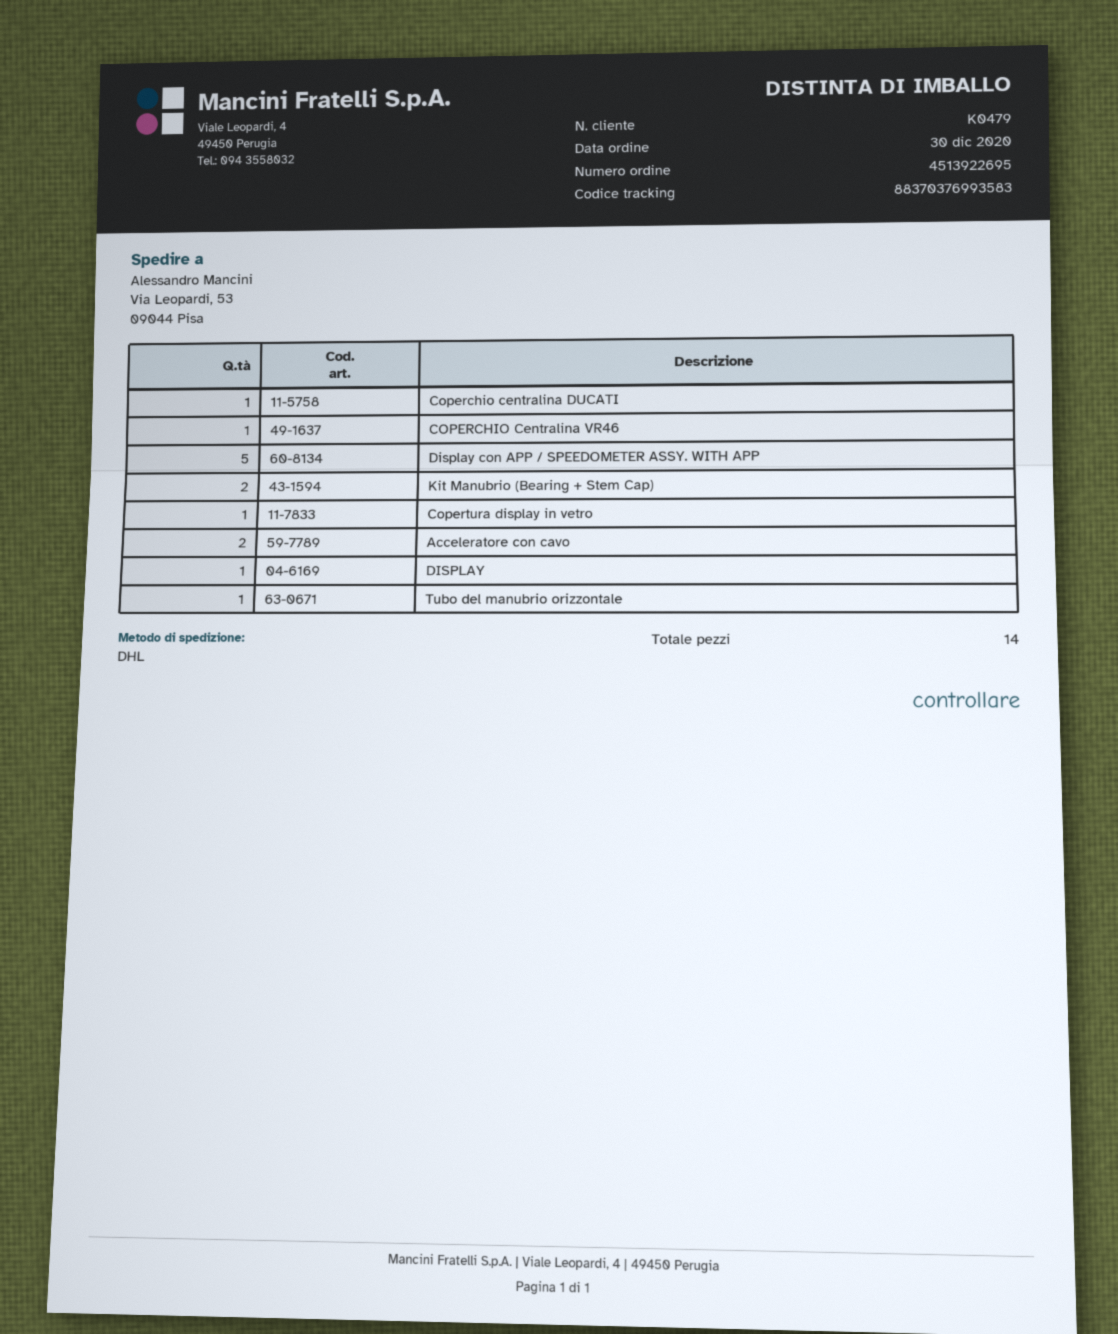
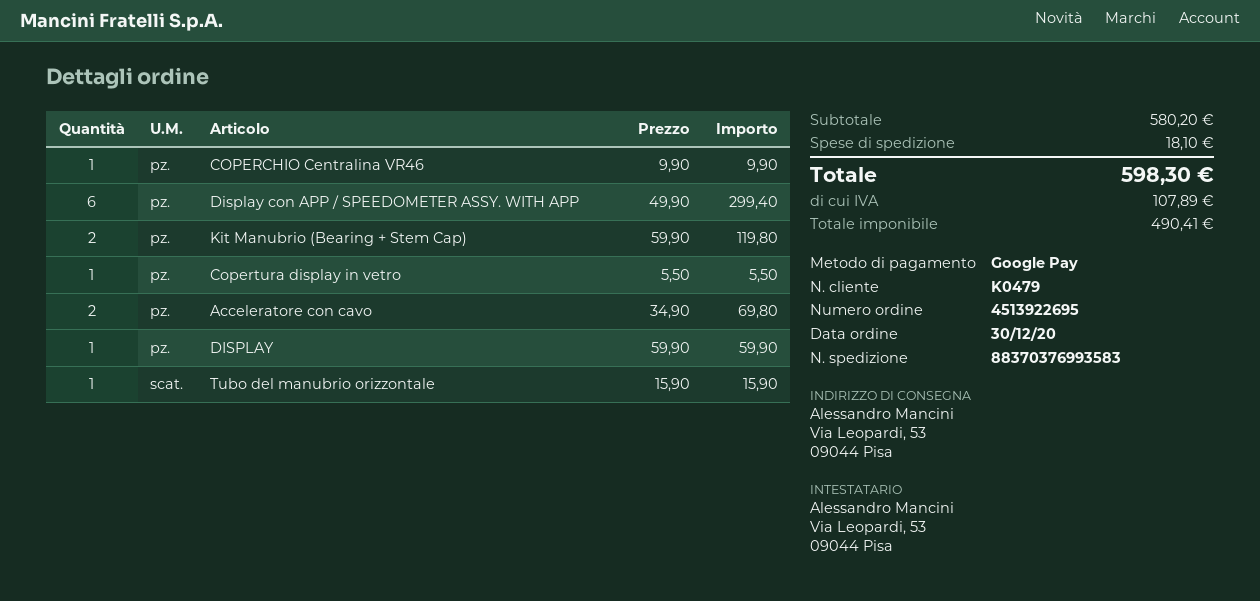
Coperchio centralina DUCATI: 1 -> none
Display con APP / SPEEDOMETER ASSY. WITH APP: 5 -> 6

